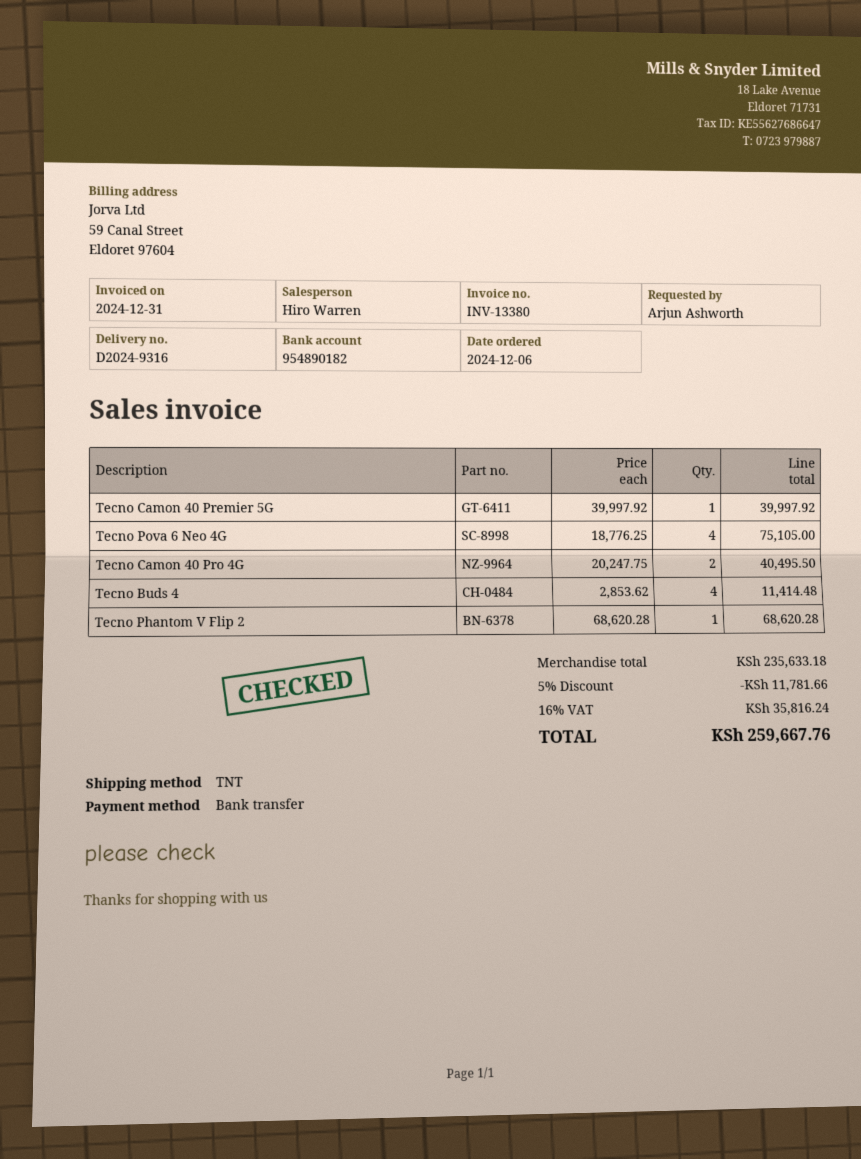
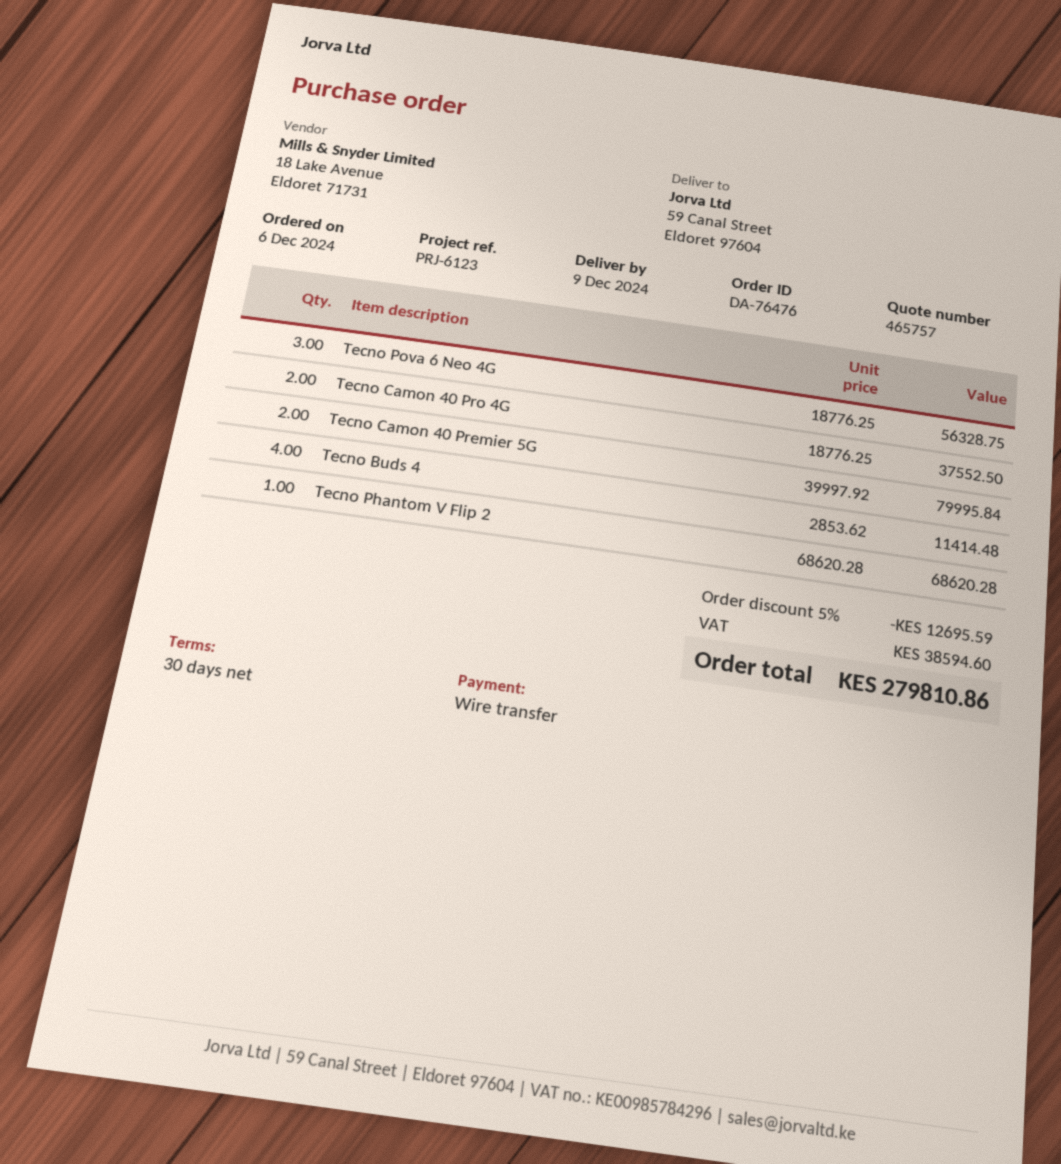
Tecno Camon 40 Premier 5G: 1 x 39997.92 = 39997.92 -> 2 x 39997.92 = 79995.84
Tecno Pova 6 Neo 4G: 4 x 18776.25 = 75105.00 -> 3 x 18776.25 = 56328.75
Tecno Camon 40 Pro 4G: 2 x 20247.75 = 40495.50 -> 2 x 18776.25 = 37552.50
discount: 5% = 11781.66 -> 5% = 12695.59
tax: 35816.24 -> 38594.60
total: 259667.76 -> 279810.86

